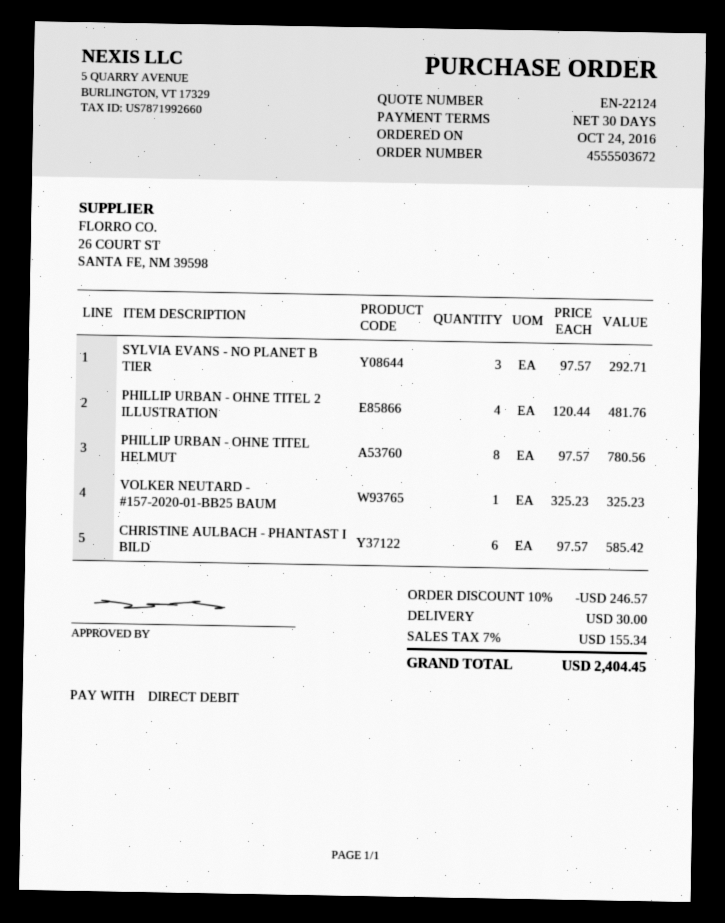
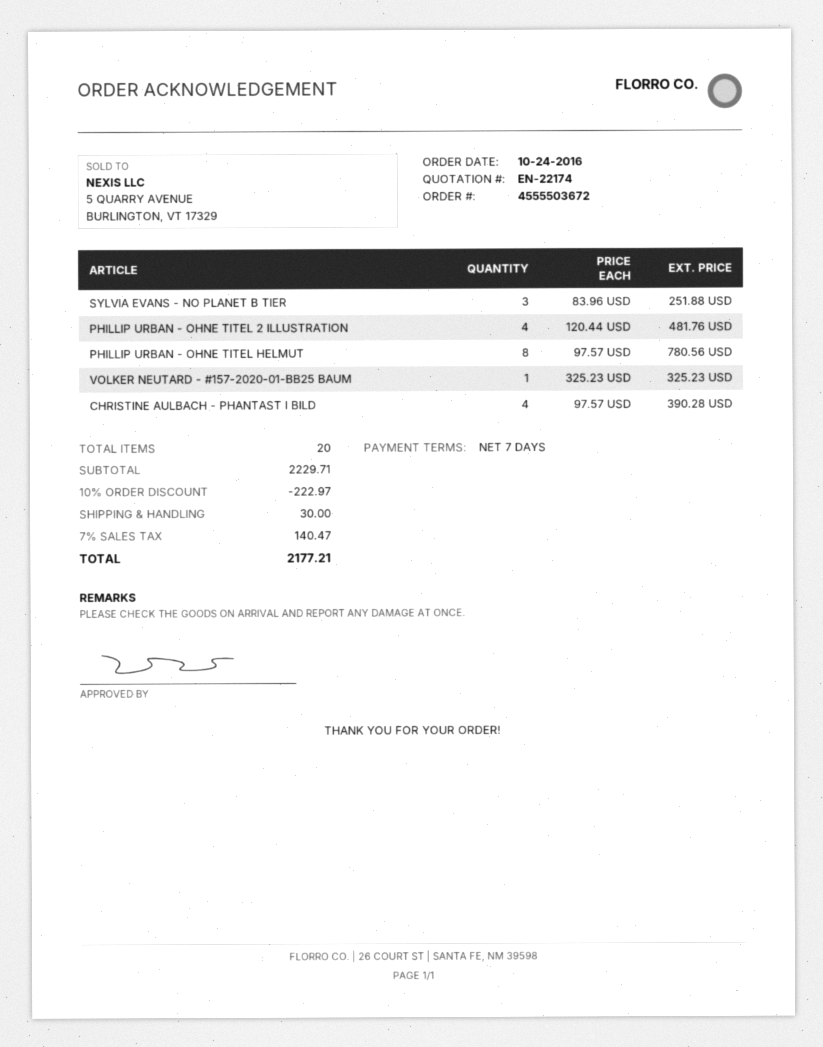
quote number: EN-22124 -> EN-22174
payment terms: 30 days -> 7 days
SYLVIA EVANS - NO PLANET B TIER: 3 x 97.57 = 292.71 -> 3 x 83.96 = 251.88
CHRISTINE AULBACH - PHANTAST I BILD: 6 x 97.57 = 585.42 -> 4 x 97.57 = 390.28
discount: 10% = 246.57 -> 10% = 222.97
tax: 7% = 155.34 -> 7% = 140.47
total: 2404.45 -> 2177.21

